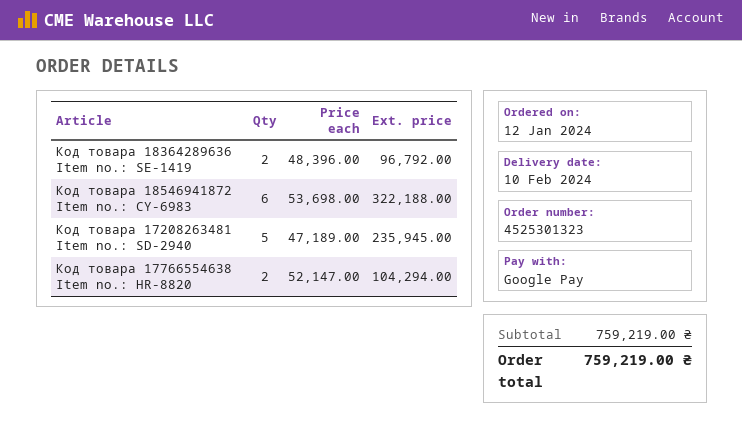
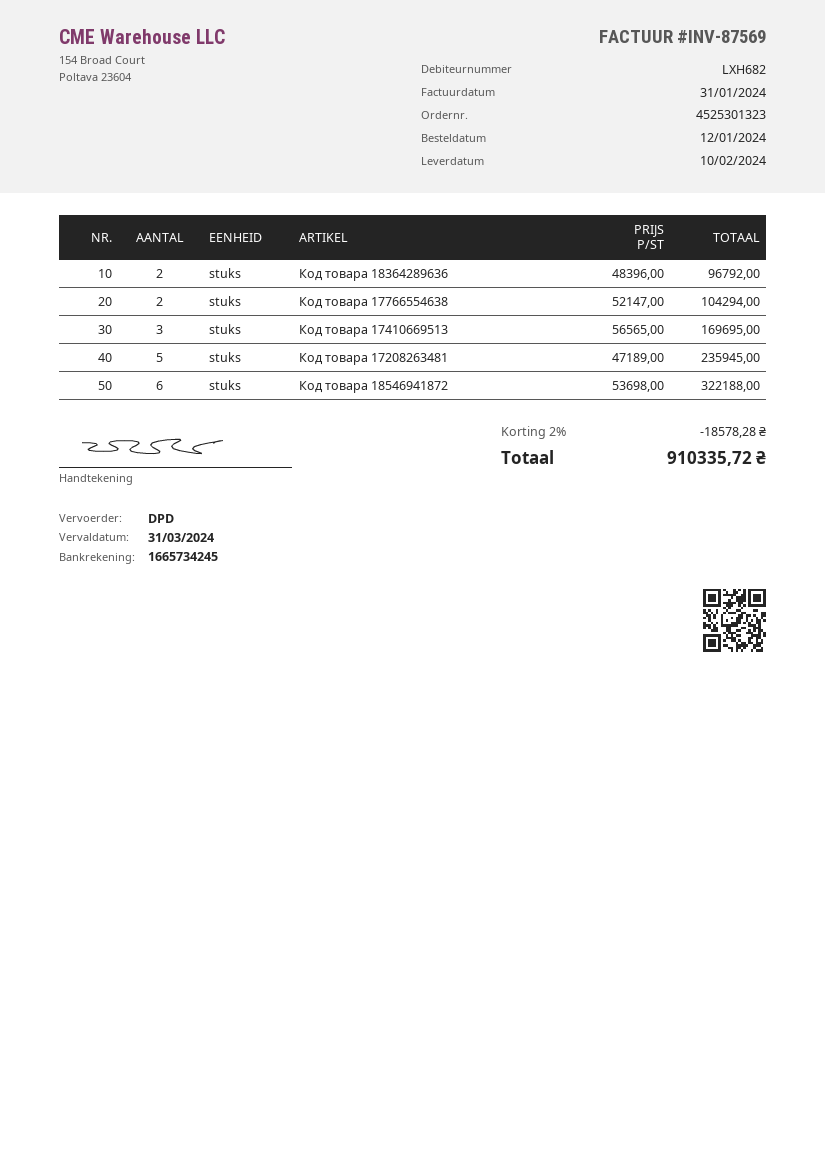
Код товара 17410669513: none -> 3 x 56565.00 = 169695.00
discount: none -> 2% = 18578.28
total: 759219.00 -> 910335.72

